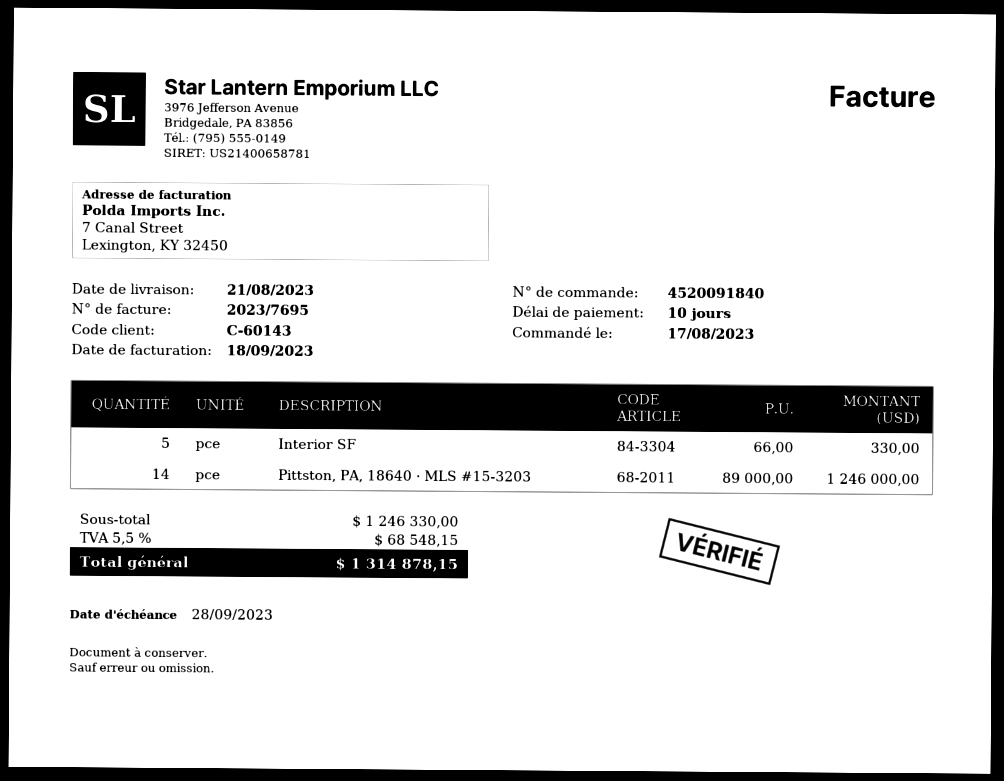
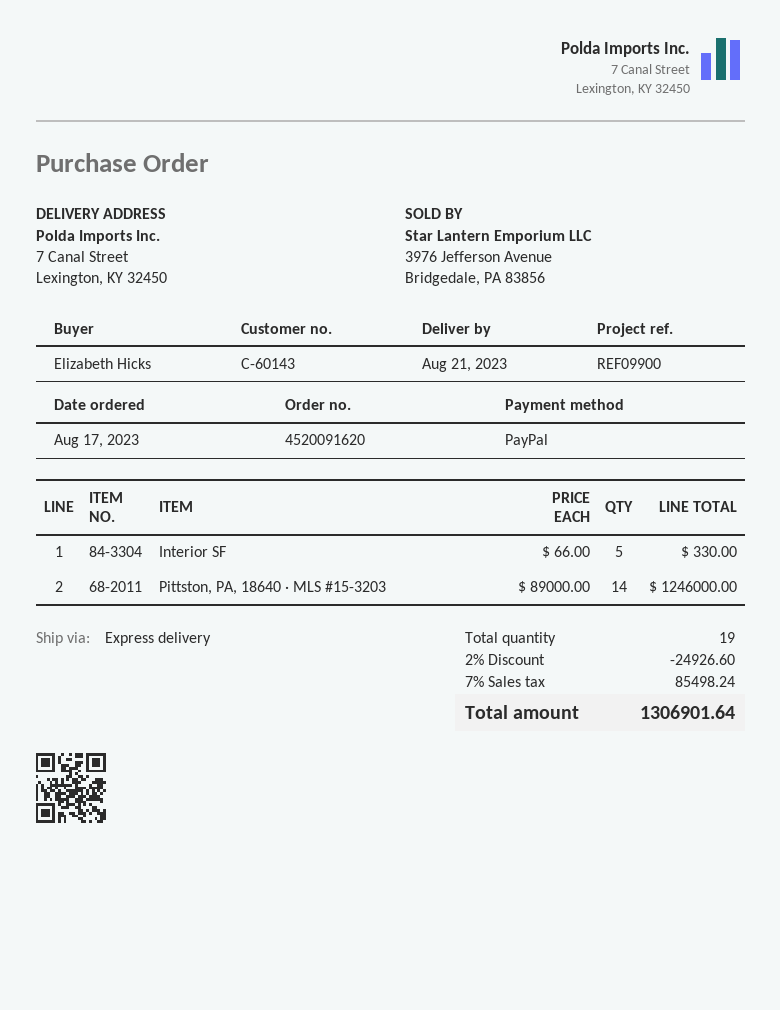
order number: 4520091840 -> 4520091620
discount: none -> 2% = 24926.60
tax: 5.5% = 68548.15 -> 7% = 85498.24
total: 1314878.15 -> 1306901.64

